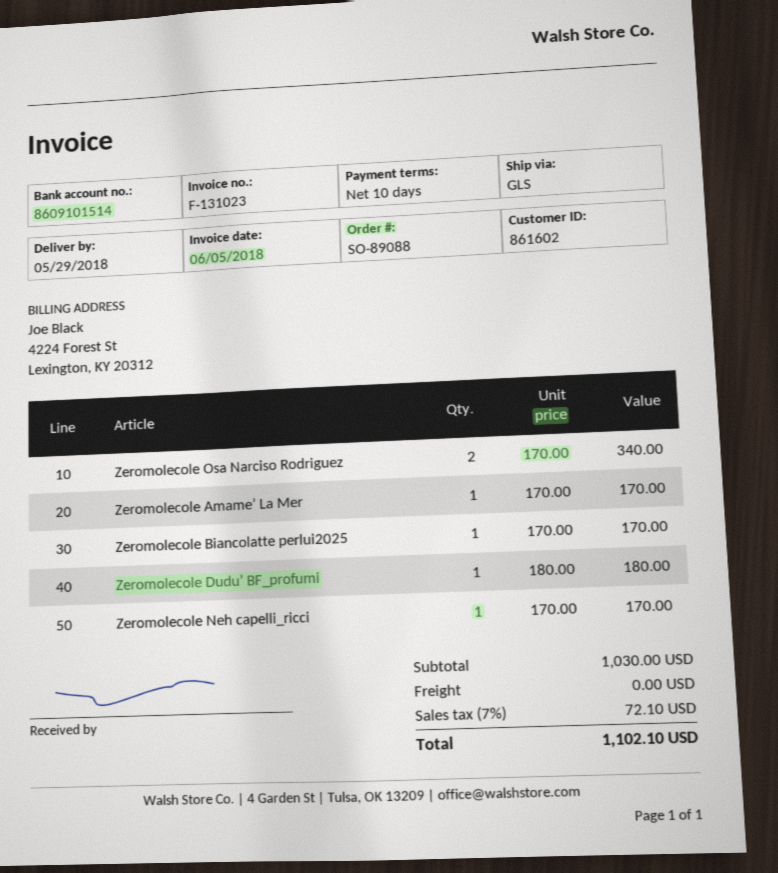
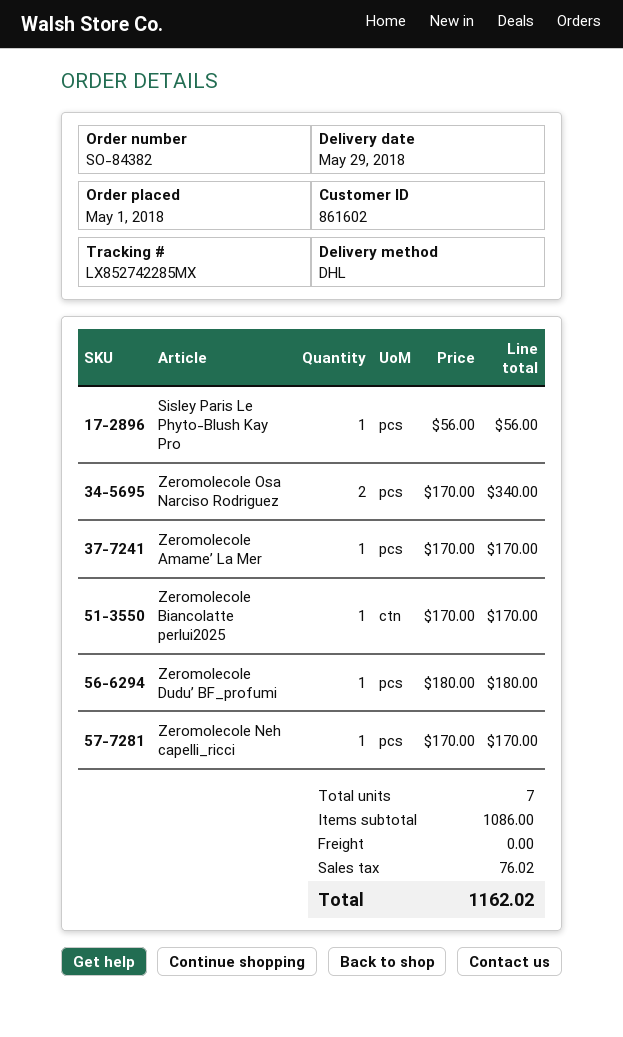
order number: SO-89088 -> SO-84382
shipping method: GLS -> DHL
Sisley Paris Le Phyto-Blush Kay Pro: none -> 1 x 56.00 = 56.00
subtotal: 1030.00 -> 1086.00
tax: 72.10 -> 76.02
total: 1102.10 -> 1162.02

